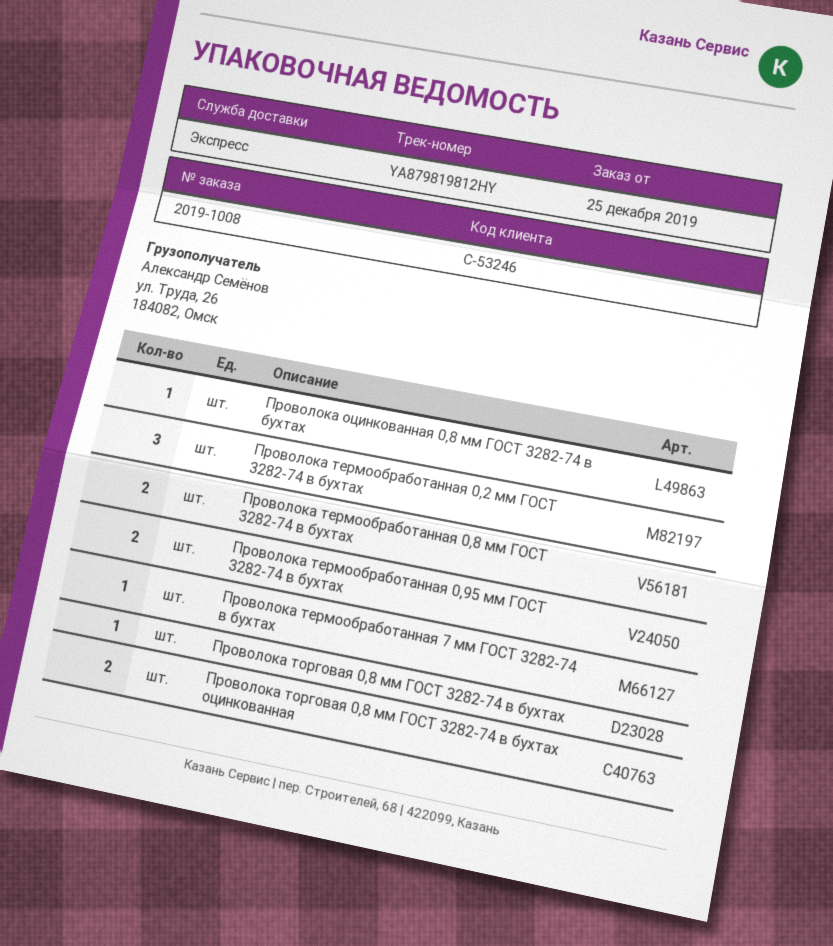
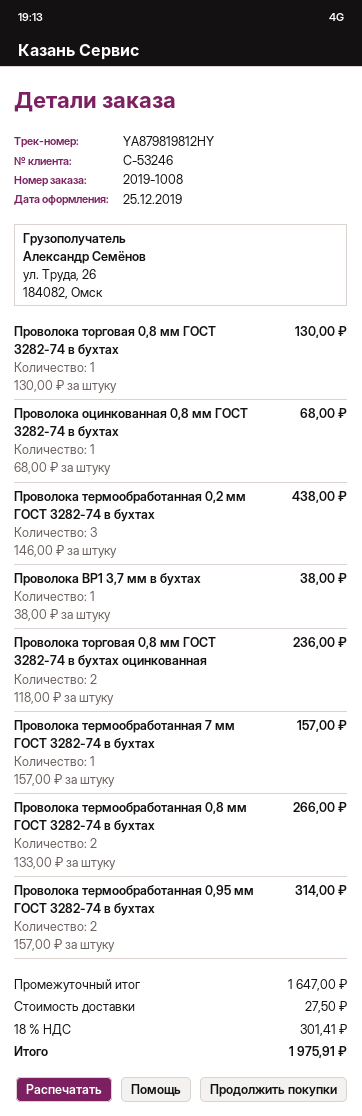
Проволока ВР1 3,7 мм в бухтах: none -> 1

